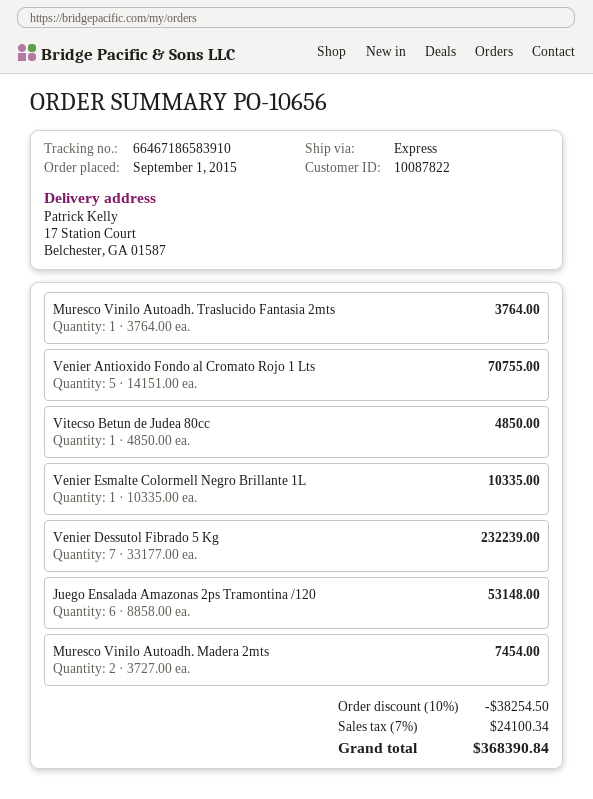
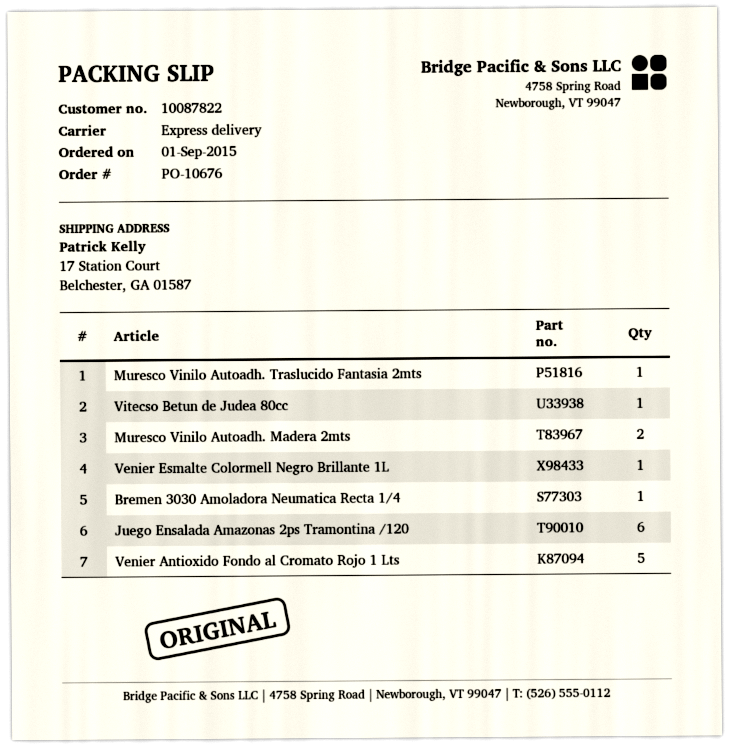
order number: PO-10656 -> PO-10676
Venier Dessutol Fibrado 5 Kg: 7 -> none
Bremen 3030 Amoladora Neumatica Recta 1/4: none -> 1

